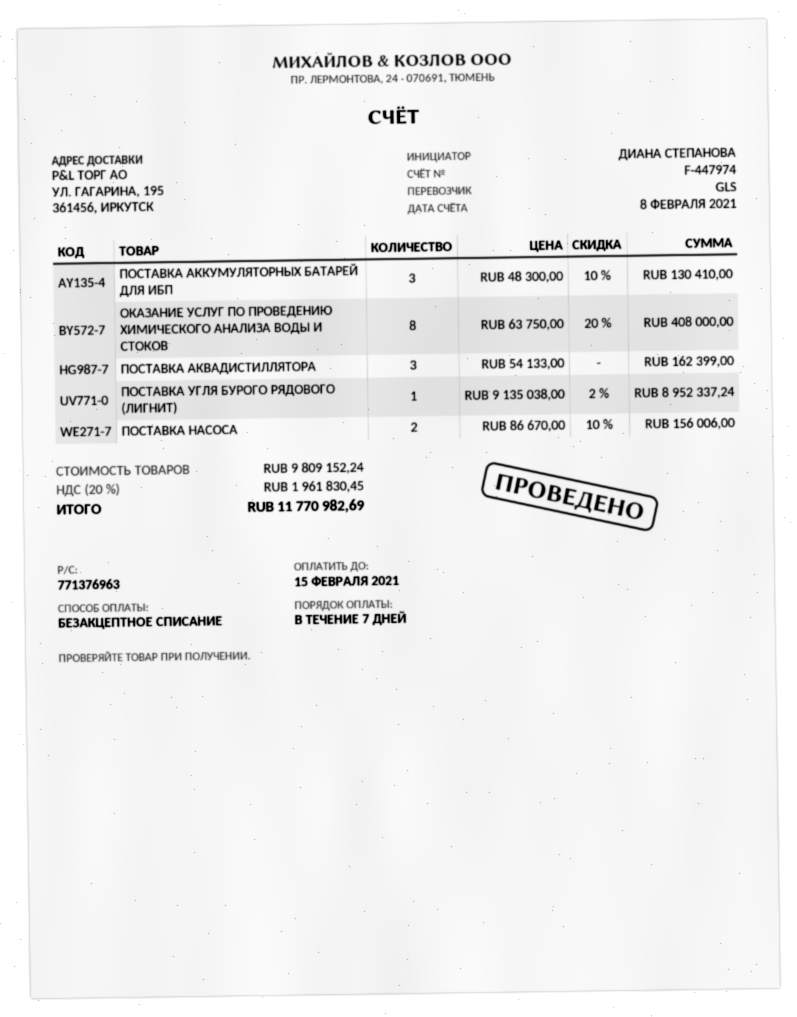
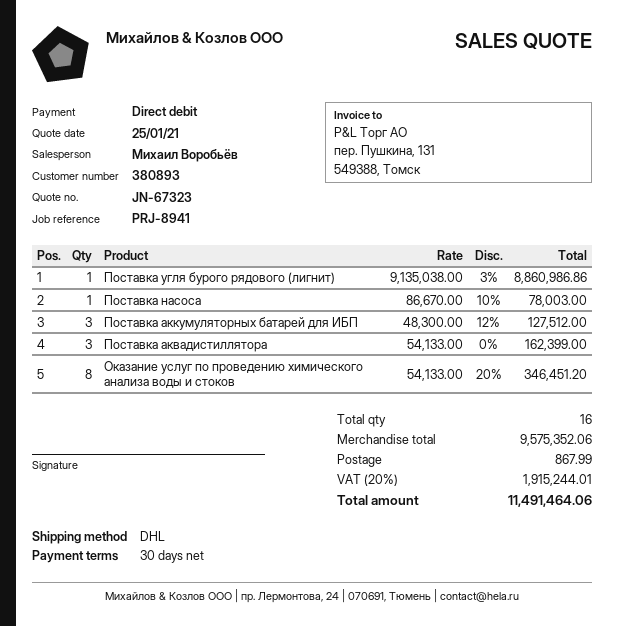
payment terms: 7 days -> 30 days
shipping method: GLS -> DHL
ПОСТАВКА АККУМУЛЯТОРНЫХ БАТАРЕЙ ДЛЯ ИБП: 3 x 48300.00 - 10% = 130410.00 -> 3 x 48300.00 - 12% = 127512.00
ОКАЗАНИЕ УСЛУГ ПО ПРОВЕДЕНИЮ ХИМИЧЕСКОГО АНАЛИЗА ВОДЫ И СТОКОВ: 8 x 63750.00 - 20% = 408000.00 -> 8 x 54133.00 - 20% = 346451.20
ПОСТАВКА УГЛЯ БУРОГО РЯДОВОГО (ЛИГНИТ): 1 x 9135038.00 - 2% = 8952337.24 -> 1 x 9135038.00 - 3% = 8860986.86
ПОСТАВКА НАСОСА: 2 x 86670.00 - 10% = 156006.00 -> 1 x 86670.00 - 10% = 78003.00
subtotal: 9809152.24 -> 9575352.06
shipping: none -> 867.99
tax: 20% = 1961830.45 -> 20% = 1915244.01
total: 11770982.69 -> 11491464.06

